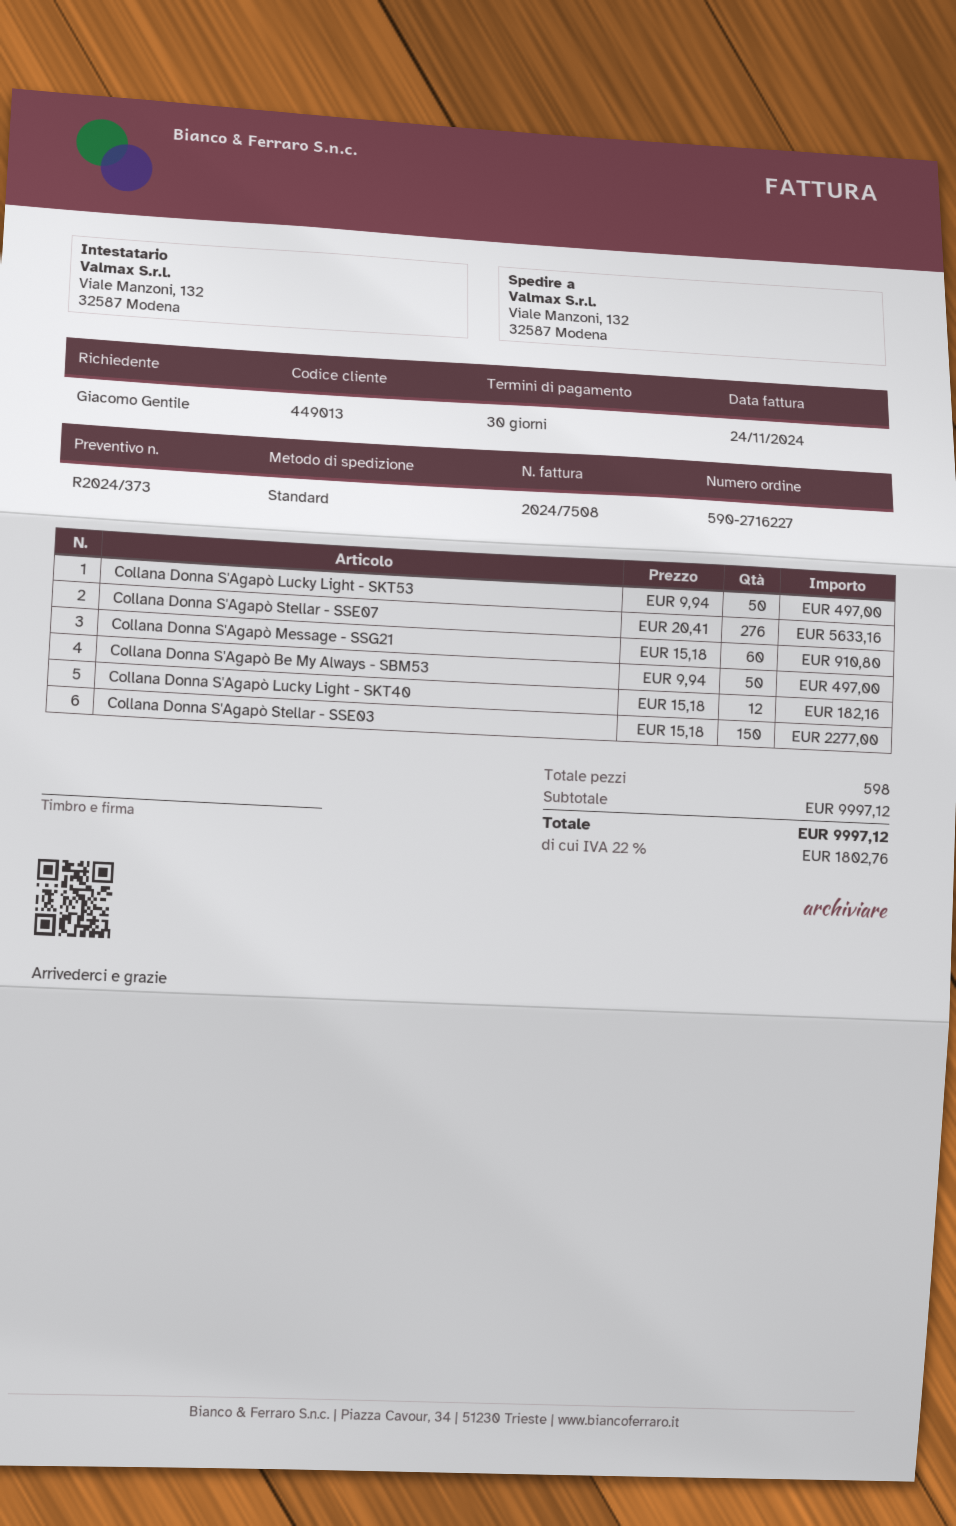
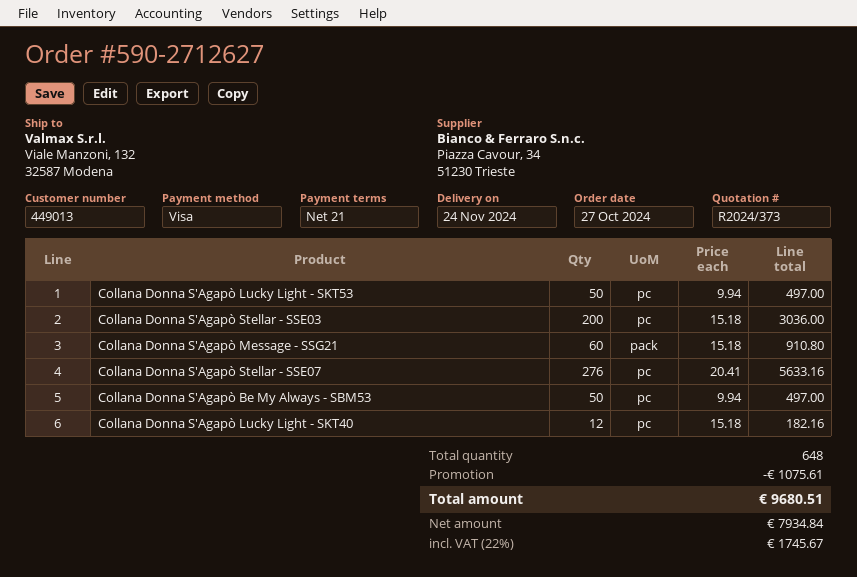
order number: 590-2716227 -> 590-2712627
payment terms: 30 days -> 21 days
Collana Donna S'Agapò Stellar - SSE03: 150 x 15.18 = 2277.00 -> 200 x 15.18 = 3036.00
total quantity: 598 -> 648
discount: none -> 1075.61
tax: 22% = 1802.76 -> 22% = 1745.67
total: 9997.12 -> 9680.51

